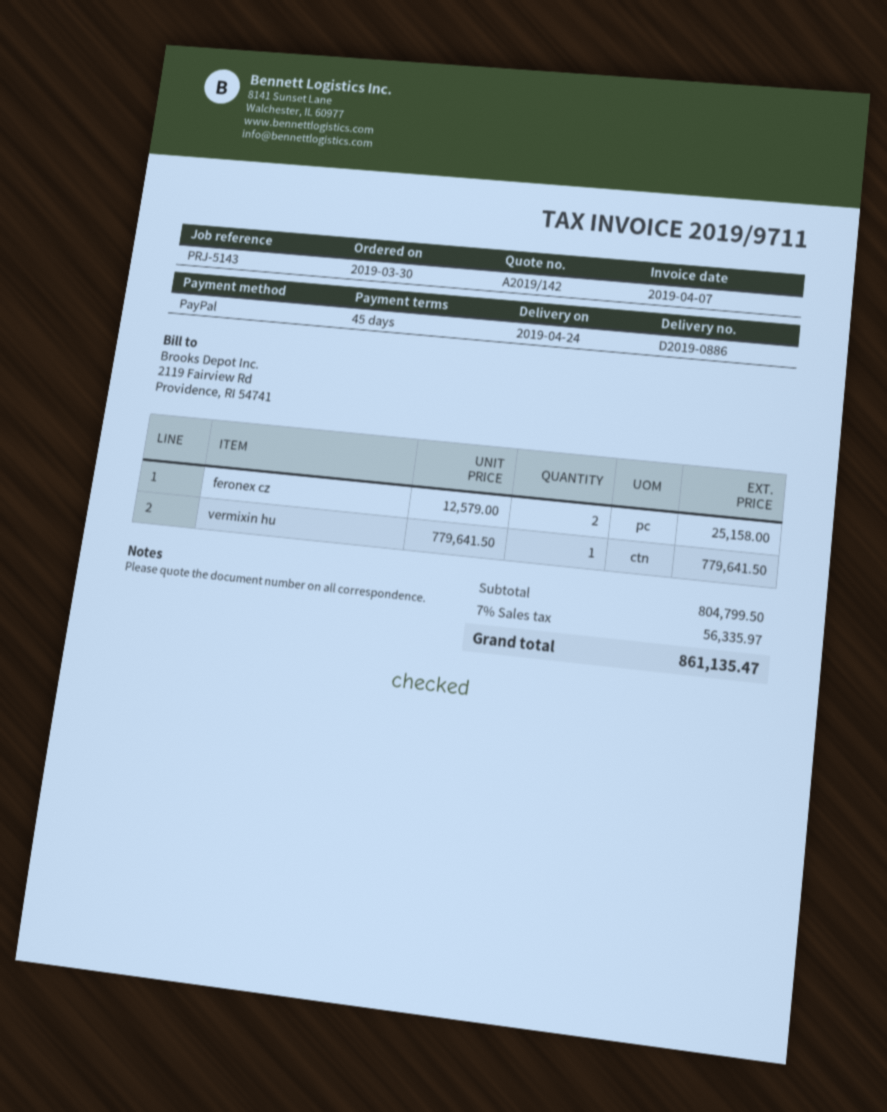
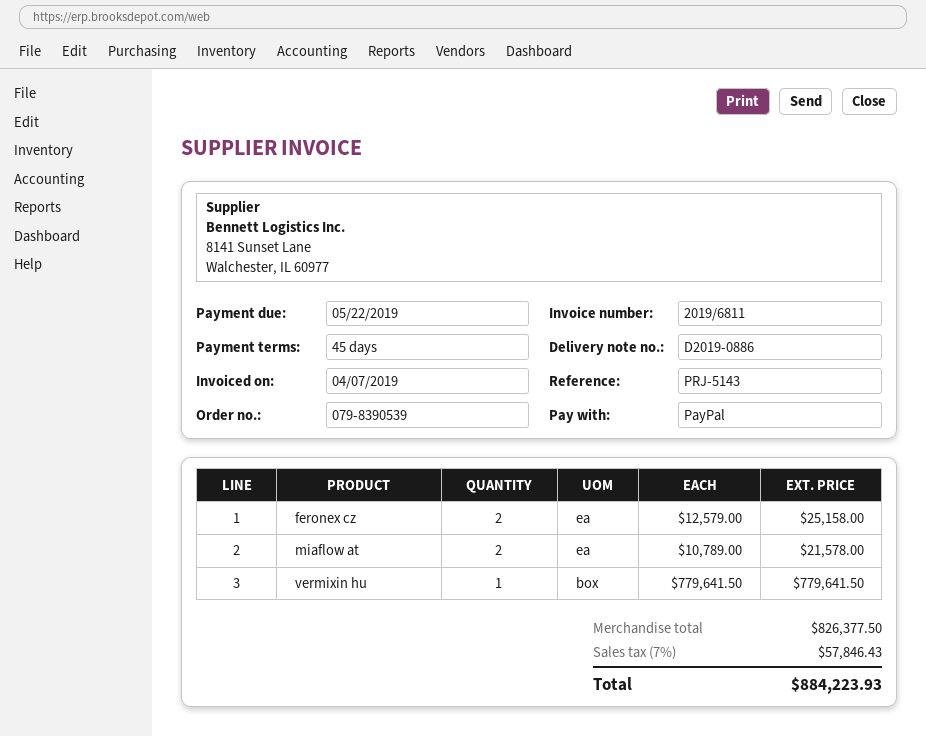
invoice number: 2019/9711 -> 2019/6811
miaflow at: none -> 2 x 10789.00 = 21578.00
subtotal: 804799.50 -> 826377.50
tax: 7% = 56335.97 -> 7% = 57846.43
total: 861135.47 -> 884223.93

